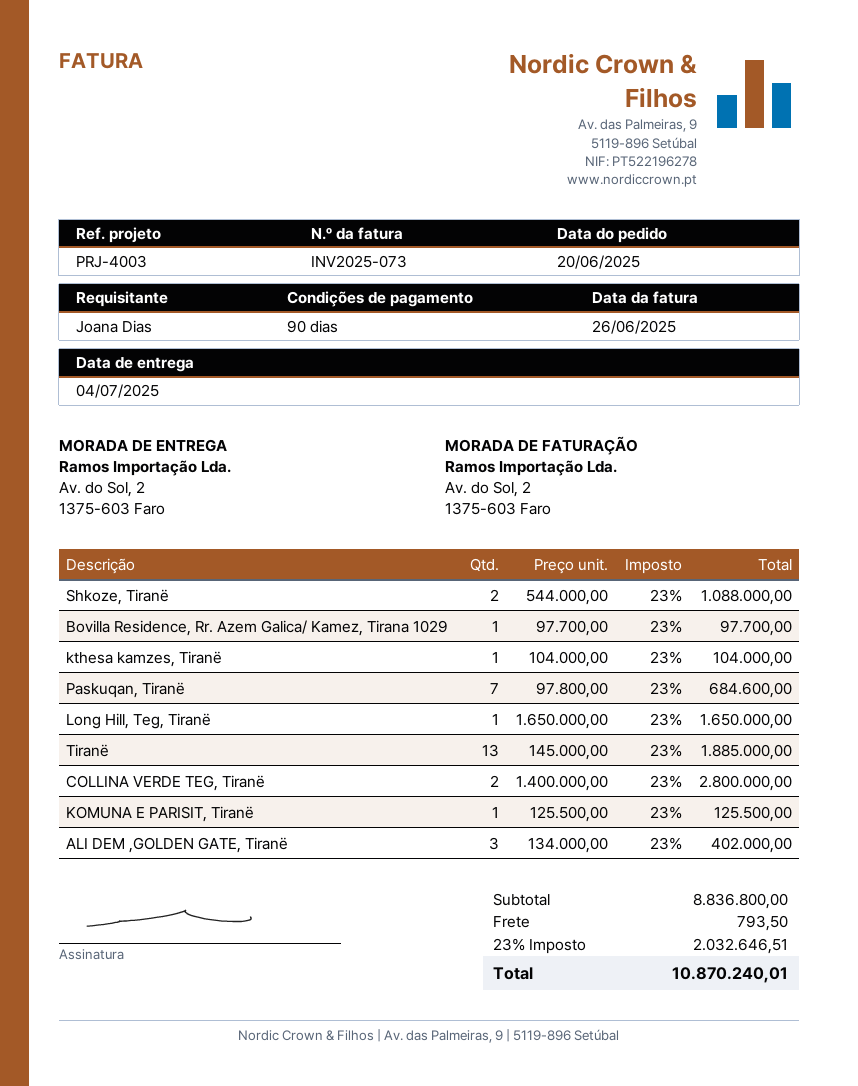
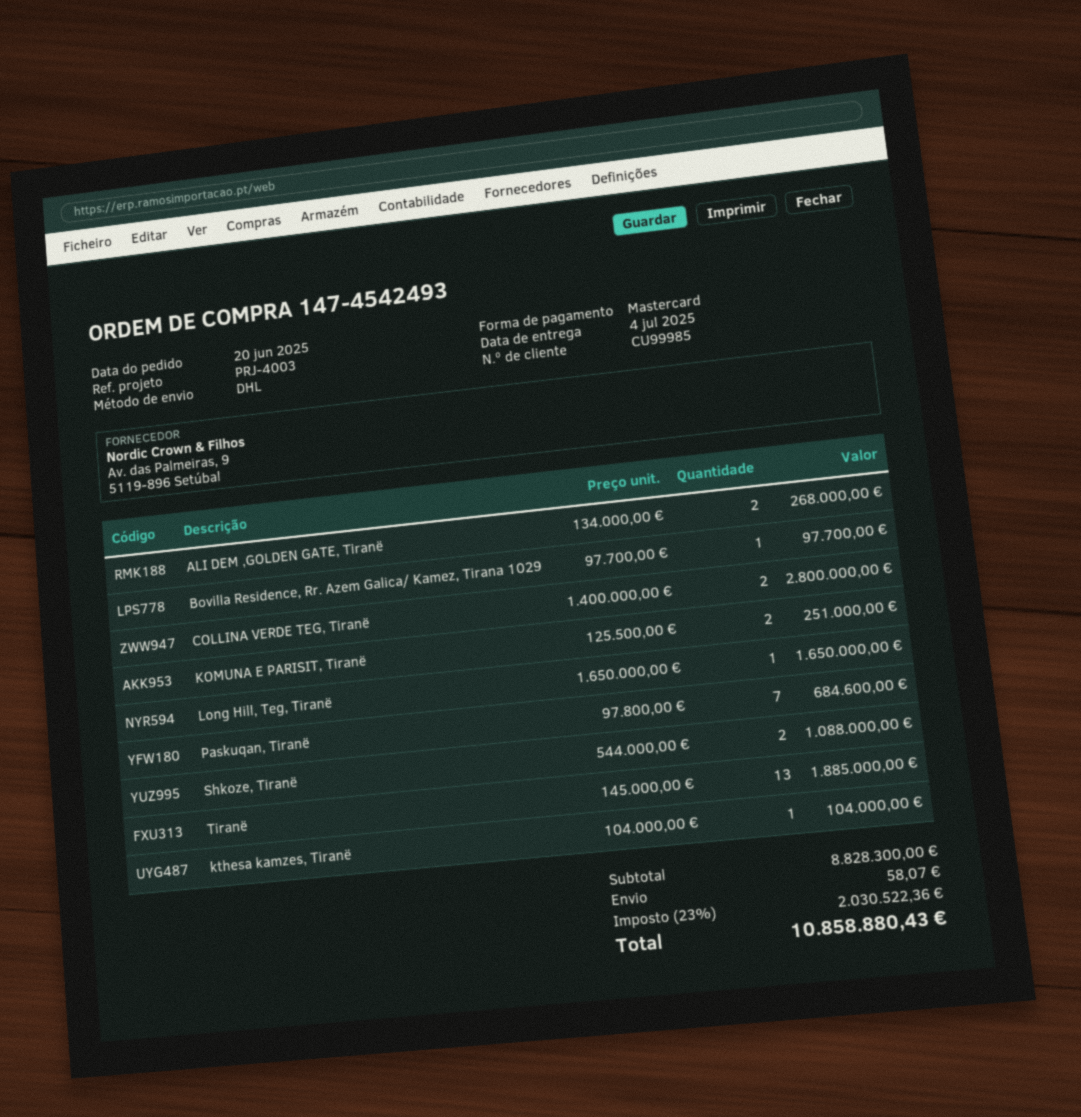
KOMUNA E PARISIT, Tiranë: 1 x 125500.00 = 125500.00 -> 2 x 125500.00 = 251000.00
ALI DEM ,GOLDEN GATE, Tiranë: 3 x 134000.00 = 402000.00 -> 2 x 134000.00 = 268000.00
subtotal: 8836800.00 -> 8828300.00
shipping: 793.50 -> 58.07
tax: 23% = 2032646.51 -> 23% = 2030522.36
total: 10870240.01 -> 10858880.43

